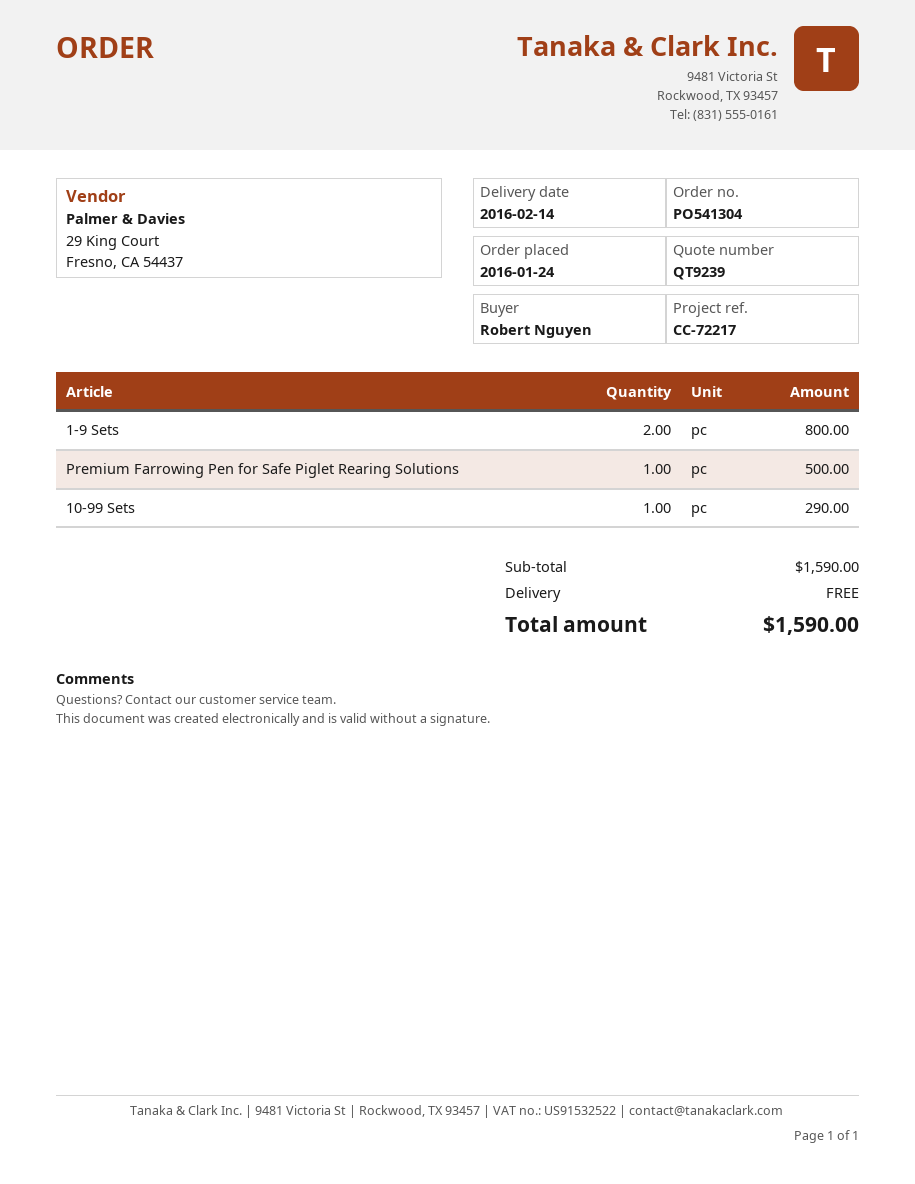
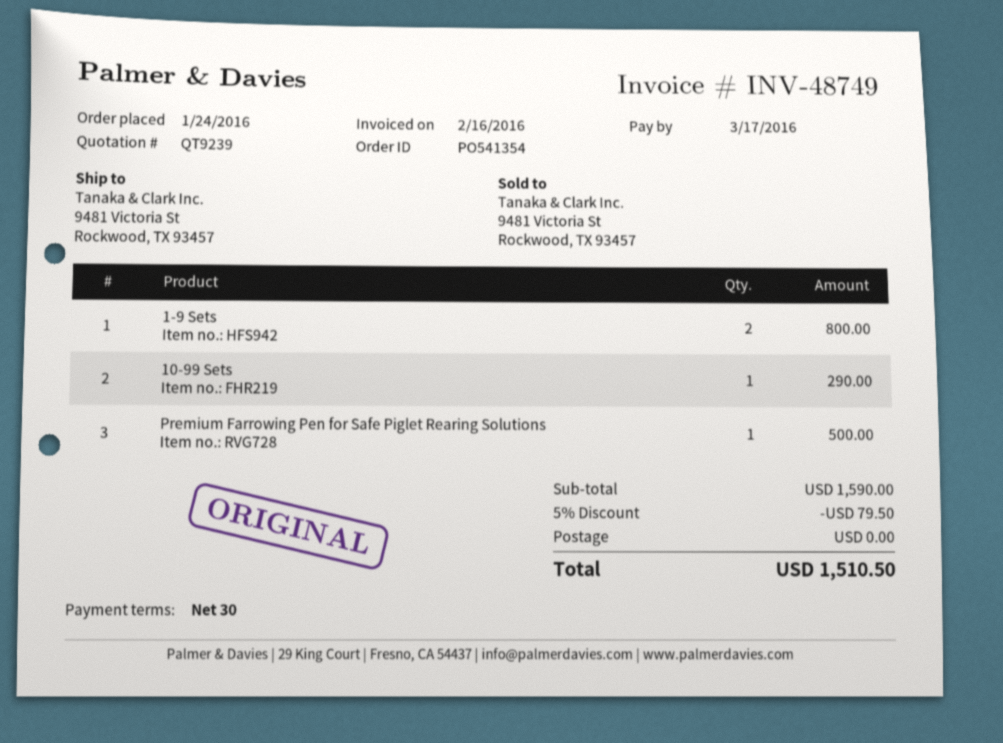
order number: PO541304 -> PO541354
discount: none -> 5% = 79.50
total: 1590.00 -> 1510.50

